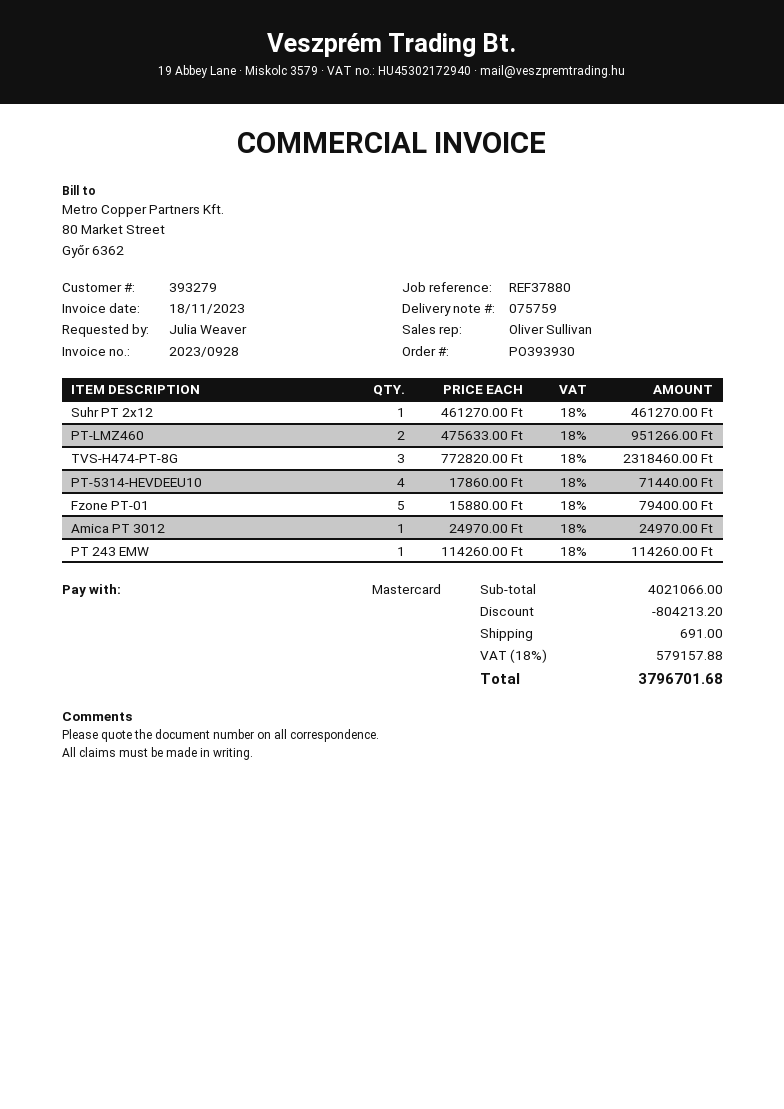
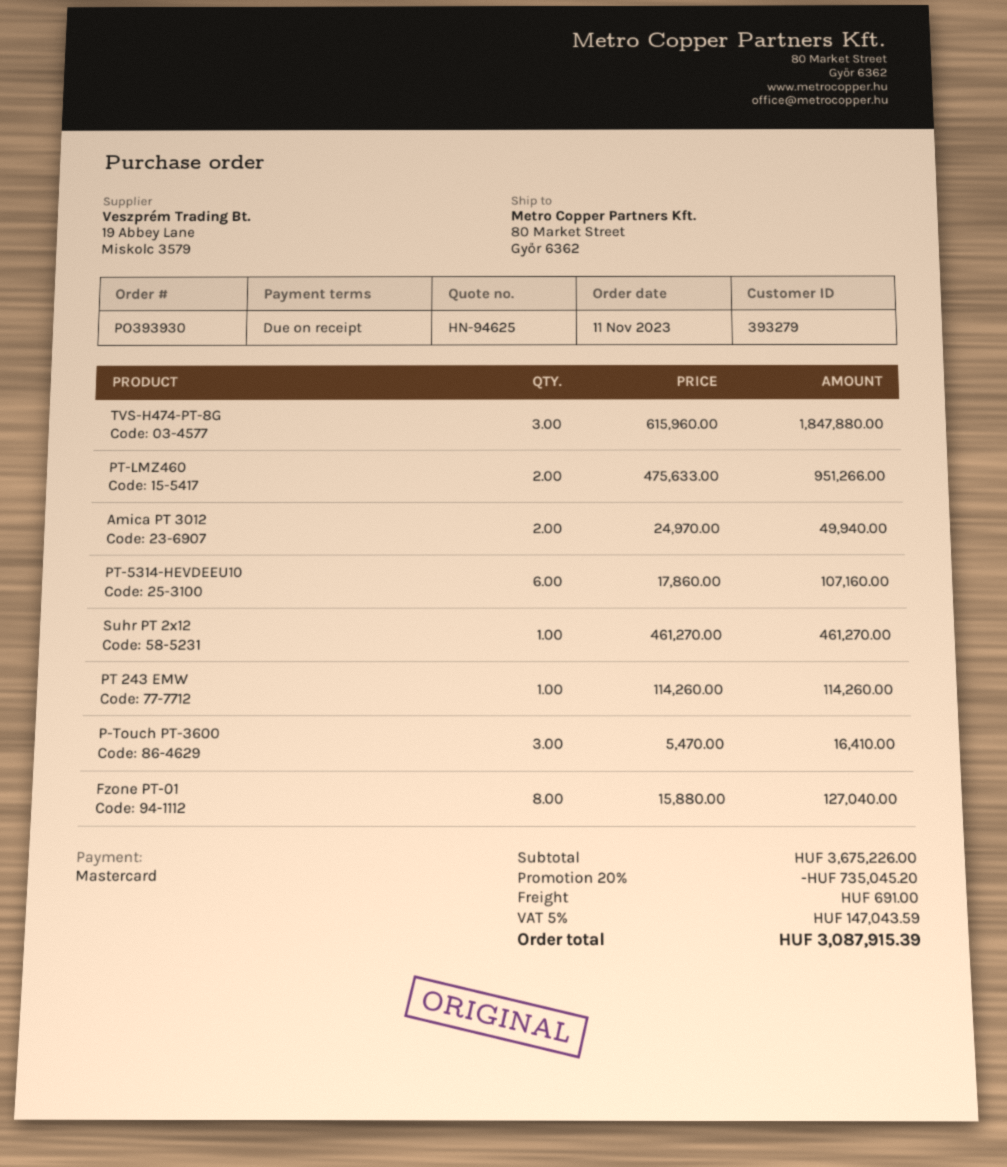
TVS-H474-PT-8G: 3 x 772820.00 = 2318460.00 -> 3 x 615960.00 = 1847880.00
PT-5314-HEVDEEU10: 4 x 17860.00 = 71440.00 -> 6 x 17860.00 = 107160.00
Fzone PT-01: 5 x 15880.00 = 79400.00 -> 8 x 15880.00 = 127040.00
Amica PT 3012: 1 x 24970.00 = 24970.00 -> 2 x 24970.00 = 49940.00
P-Touch PT-3600: none -> 3 x 5470.00 = 16410.00
subtotal: 4021066.00 -> 3675226.00
discount: 804213.20 -> 735045.20
tax: 18% = 579157.88 -> 5% = 147043.59
total: 3796701.68 -> 3087915.39

